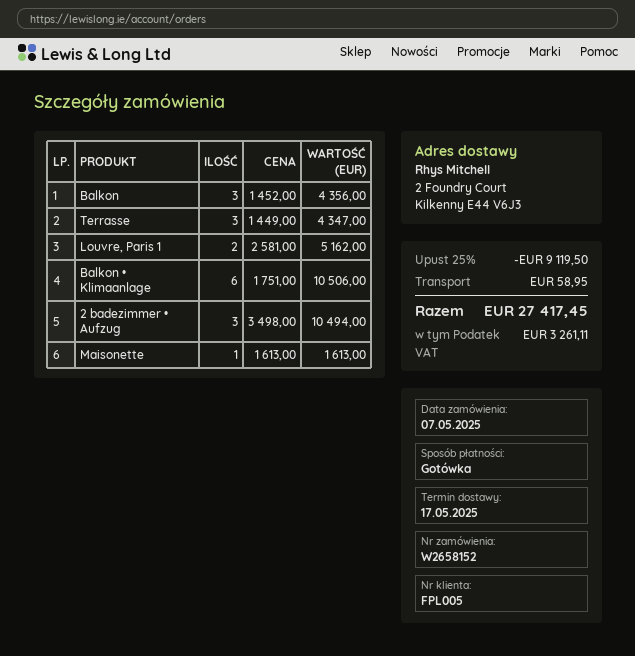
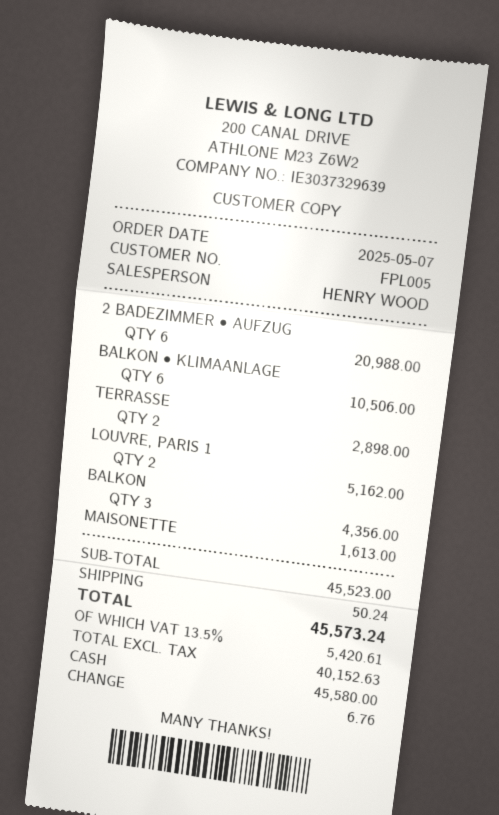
Terrasse: 3 for 4347.00 -> 2 for 2898.00
2 badezimmer • Aufzug: 3 for 10494.00 -> 6 for 20988.00
discount: 25% = 9119.50 -> none
shipping: 58.95 -> 50.24
tax: 3261.11 -> 5420.61
total: 27417.45 -> 45573.24

